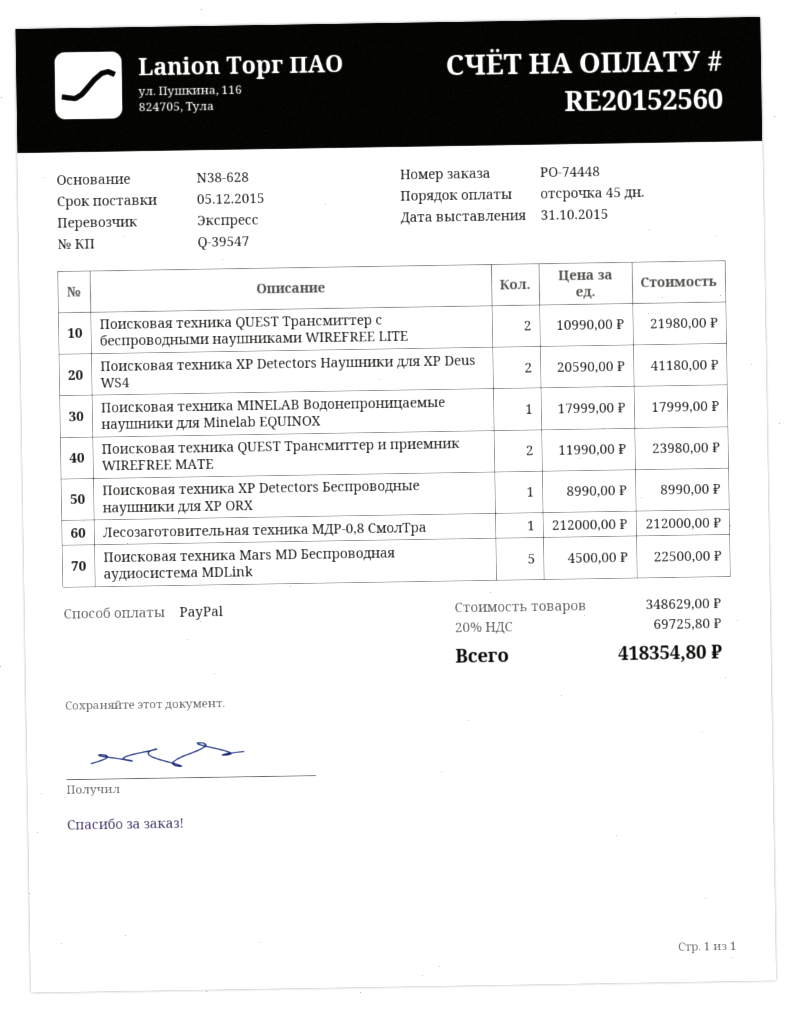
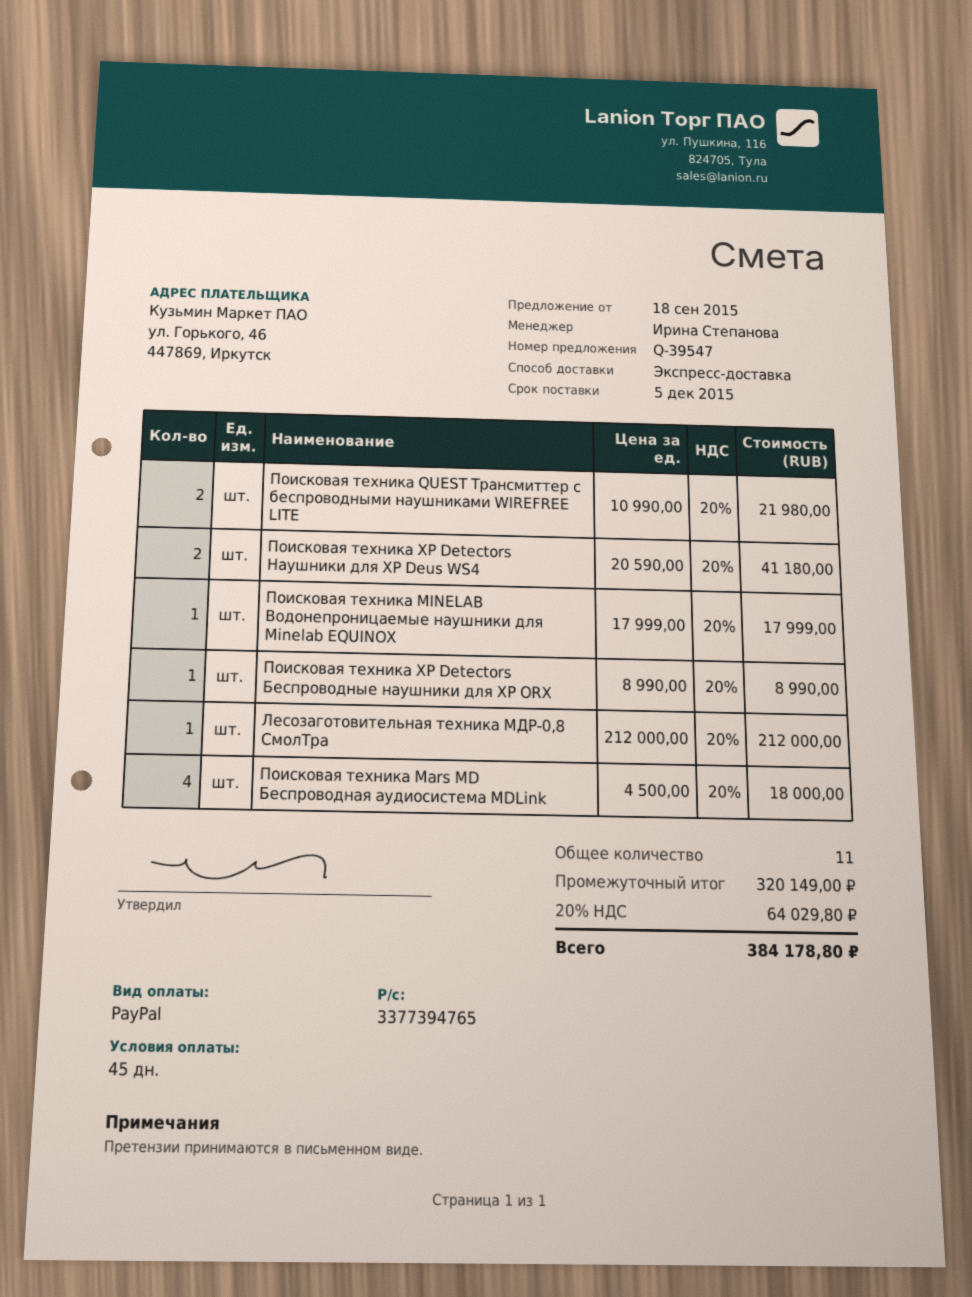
Поисковая техника QUEST Трансмиттер и приемник WIREFREE MATE: 2 x 11990.00 = 23980.00 -> none
Поисковая техника Mars MD Беспроводная аудиосистема MDLink: 5 x 4500.00 = 22500.00 -> 4 x 4500.00 = 18000.00
subtotal: 348629.00 -> 320149.00
tax: 20% = 69725.80 -> 20% = 64029.80
total: 418354.80 -> 384178.80

